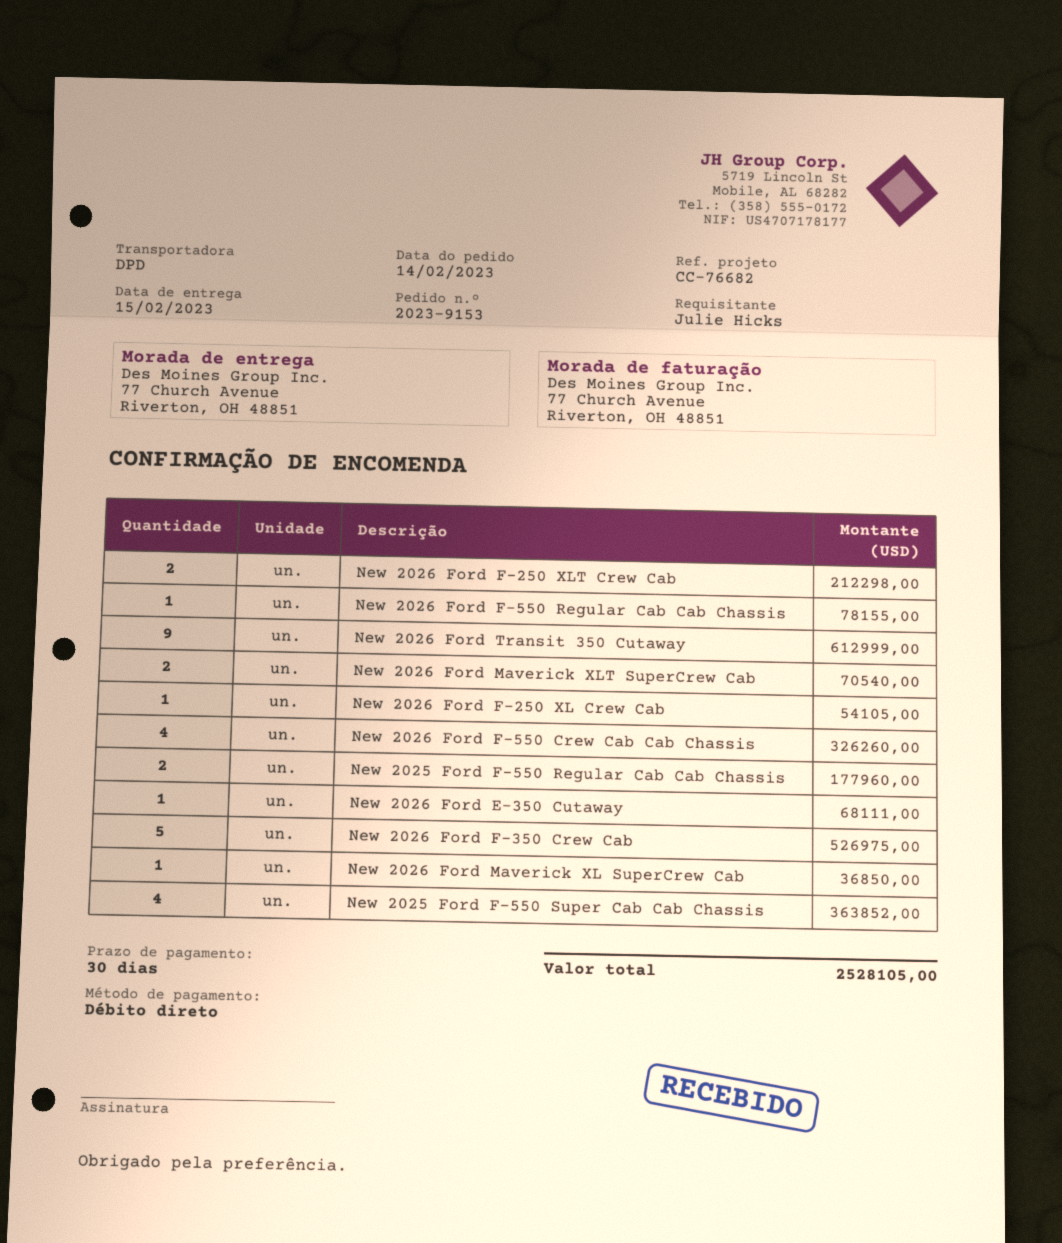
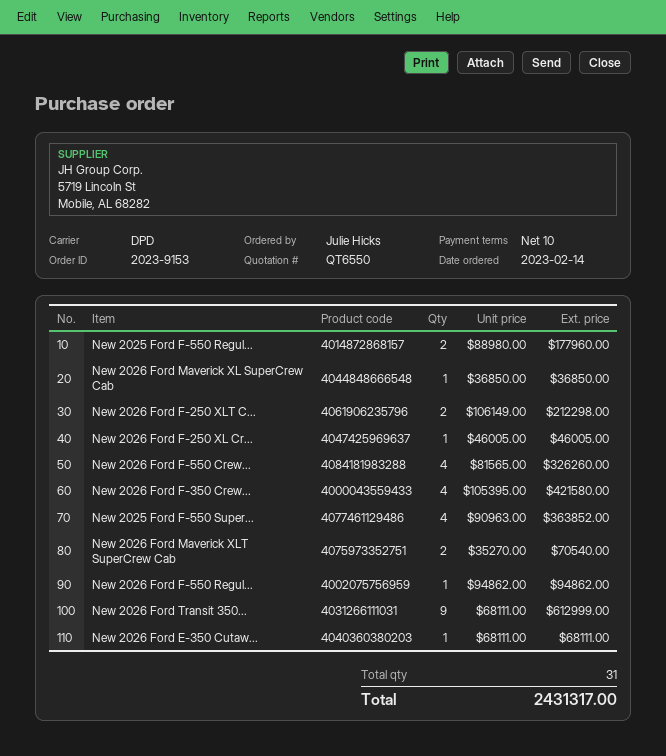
payment terms: 30 days -> 10 days
New 2026 Ford F-550 Regular Cab Cab Chassis: 1 for 78155.00 -> 1 for 94862.00
New 2026 Ford F-250 XL Crew Cab: 1 for 54105.00 -> 1 for 46005.00
New 2026 Ford F-350 Crew Cab: 5 for 526975.00 -> 4 for 421580.00
total: 2528105.00 -> 2431317.00

